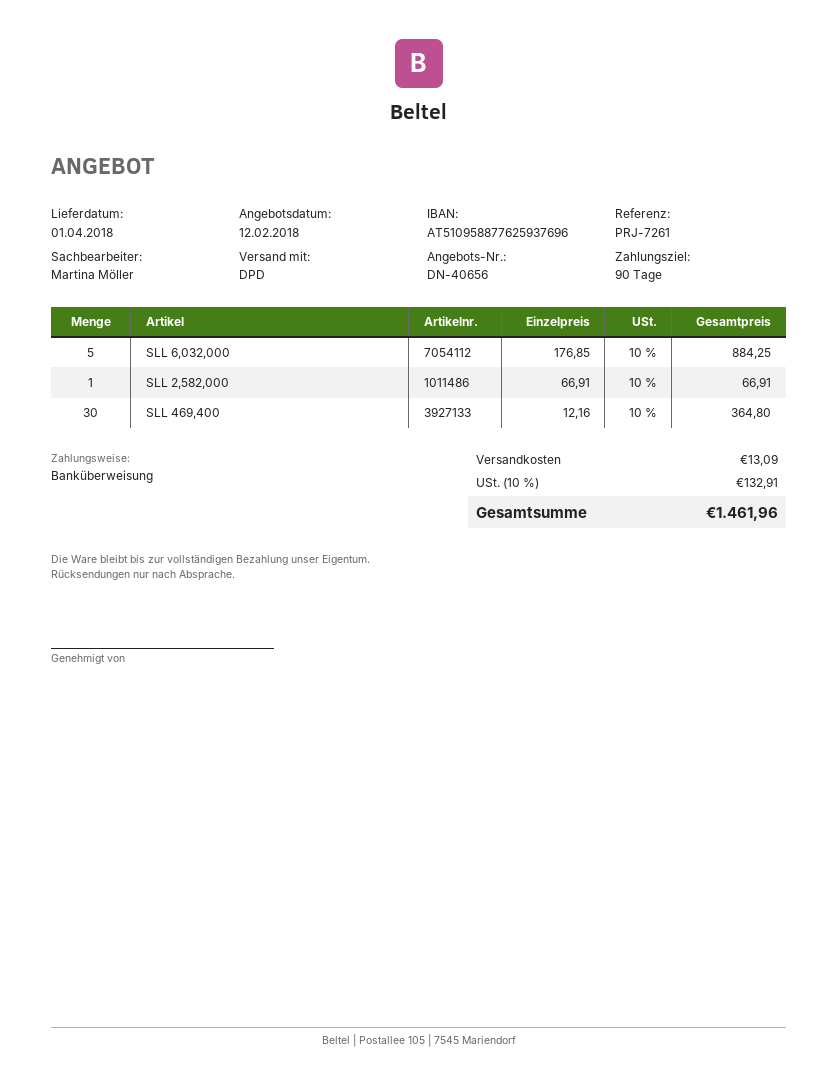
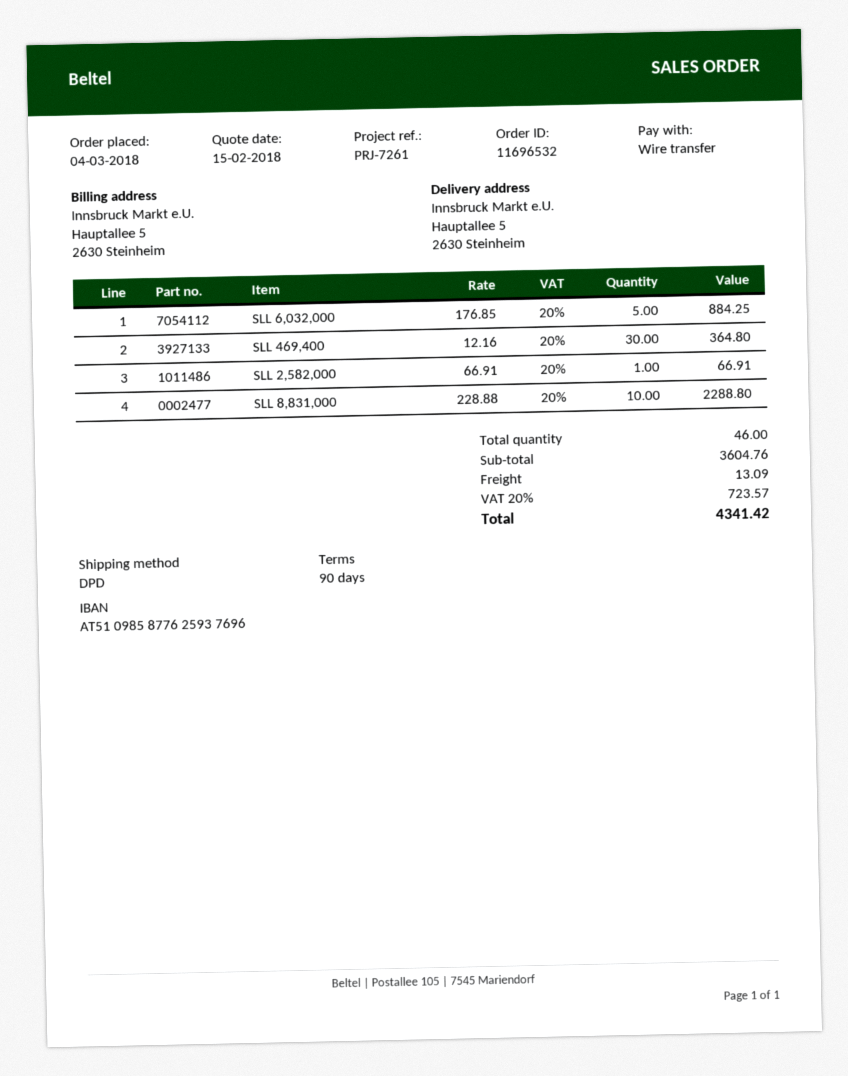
quote date: 2018-02-12 -> 2018-02-15
bank account: AT510958877625937696 -> AT510985877625937696
SLL 8,831,000: none -> 10 x 228.88 = 2288.80
tax: 10% = 132.91 -> 20% = 723.57
total: 1461.96 -> 4341.42

